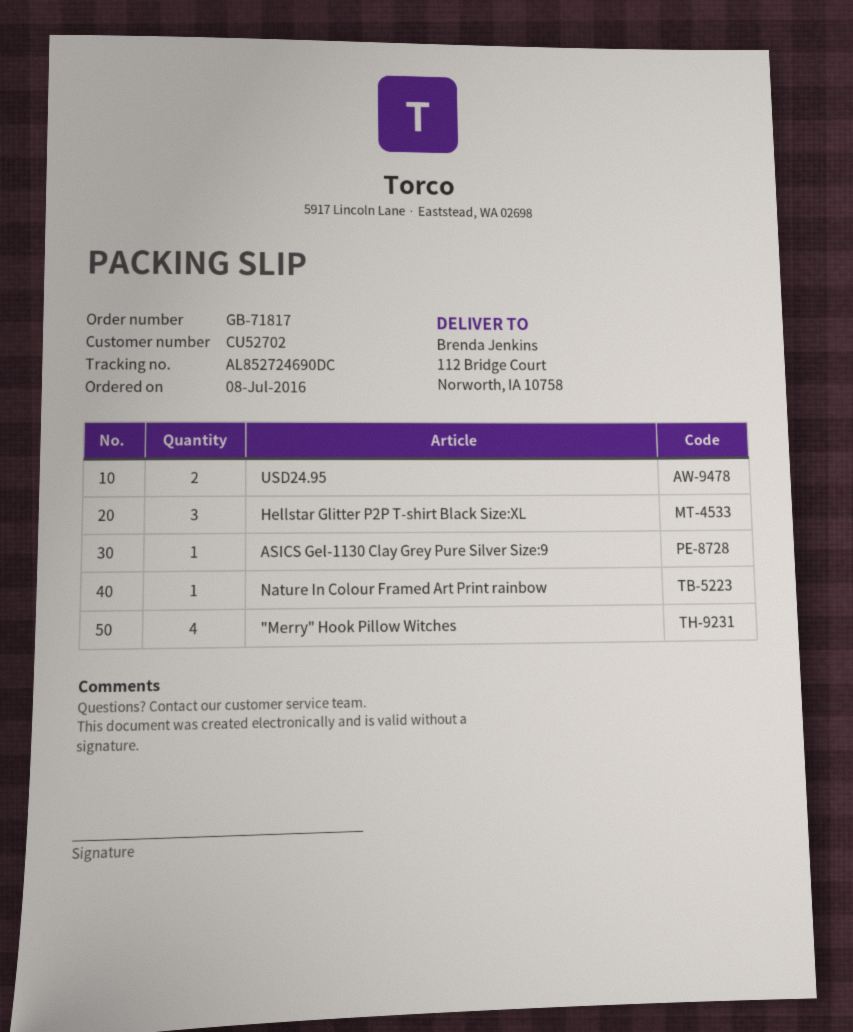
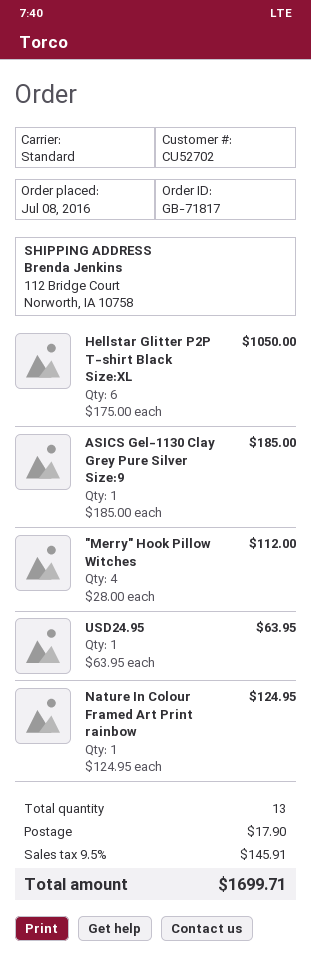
USD24.95: 2 -> 1
Hellstar Glitter P2P T-shirt Black Size:XL: 3 -> 6

